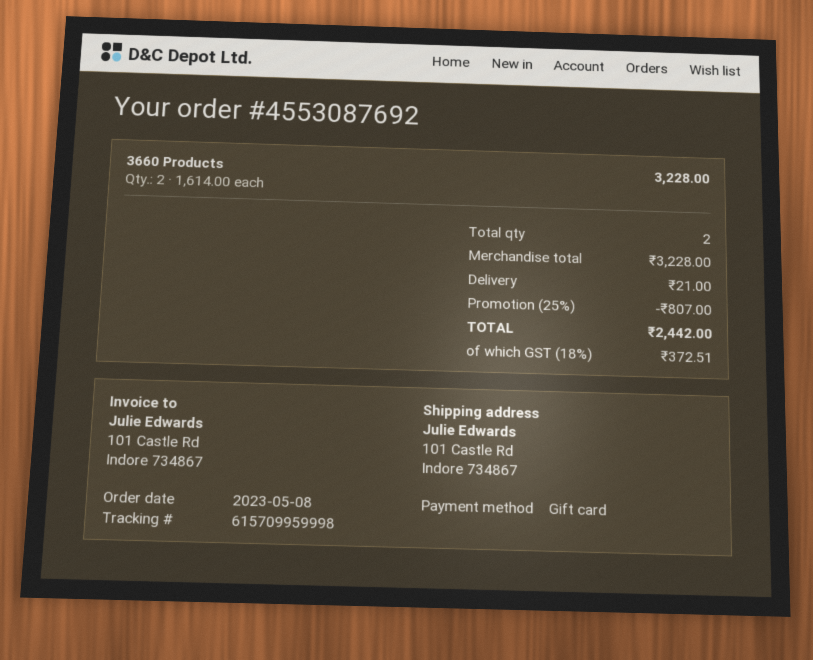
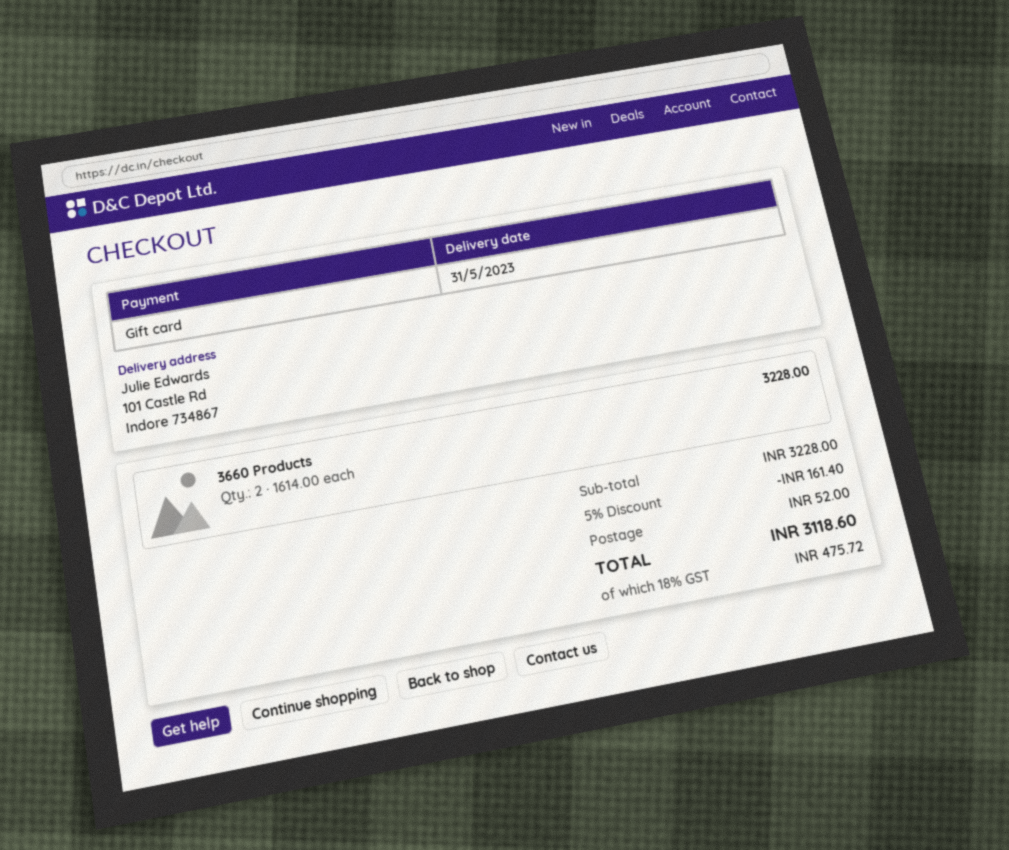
discount: 25% = 807.00 -> 5% = 161.40
shipping: 21.00 -> 52.00
tax: 18% = 372.51 -> 18% = 475.72
total: 2442.00 -> 3118.60

